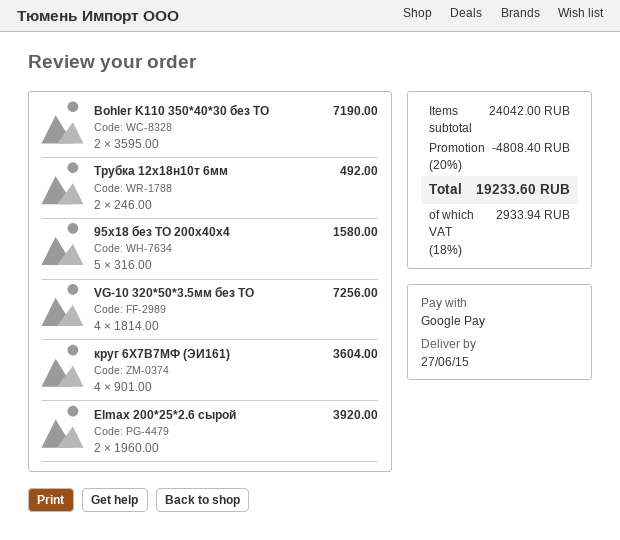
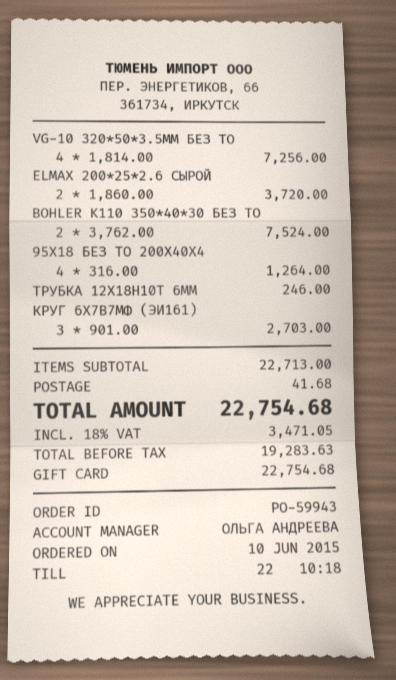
payment method: Google Pay -> gift card
Bohler K110 350*40*30 без ТО: 2 x 3595.00 = 7190.00 -> 2 x 3762.00 = 7524.00
Трубка 12х18н10т 6мм: 2 x 246.00 = 492.00 -> 1 x 246.00 = 246.00
95х18 без ТО 200x40x4: 5 x 316.00 = 1580.00 -> 4 x 316.00 = 1264.00
круг 6Х7В7МФ (ЭИ161): 4 x 901.00 = 3604.00 -> 3 x 901.00 = 2703.00
Elmax 200*25*2.6 сырой: 2 x 1960.00 = 3920.00 -> 2 x 1860.00 = 3720.00
subtotal: 24042.00 -> 22713.00
discount: 20% = 4808.40 -> none
shipping: none -> 41.68
tax: 18% = 2933.94 -> 18% = 3471.05
total: 19233.60 -> 22754.68

